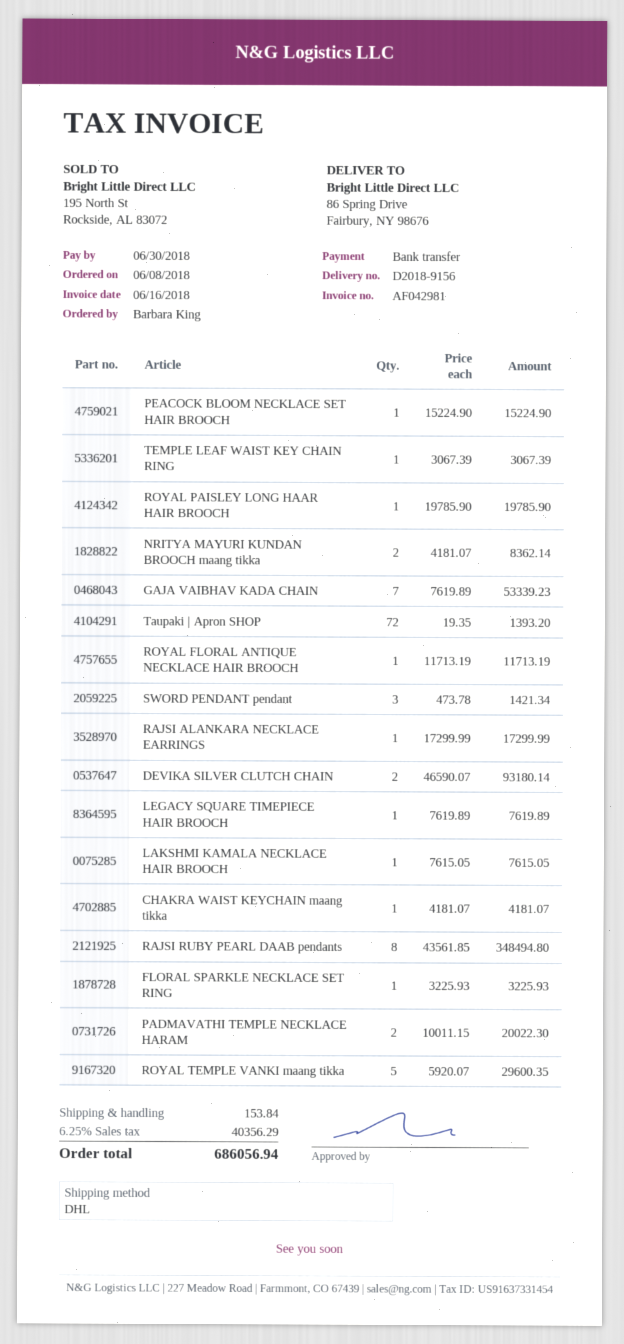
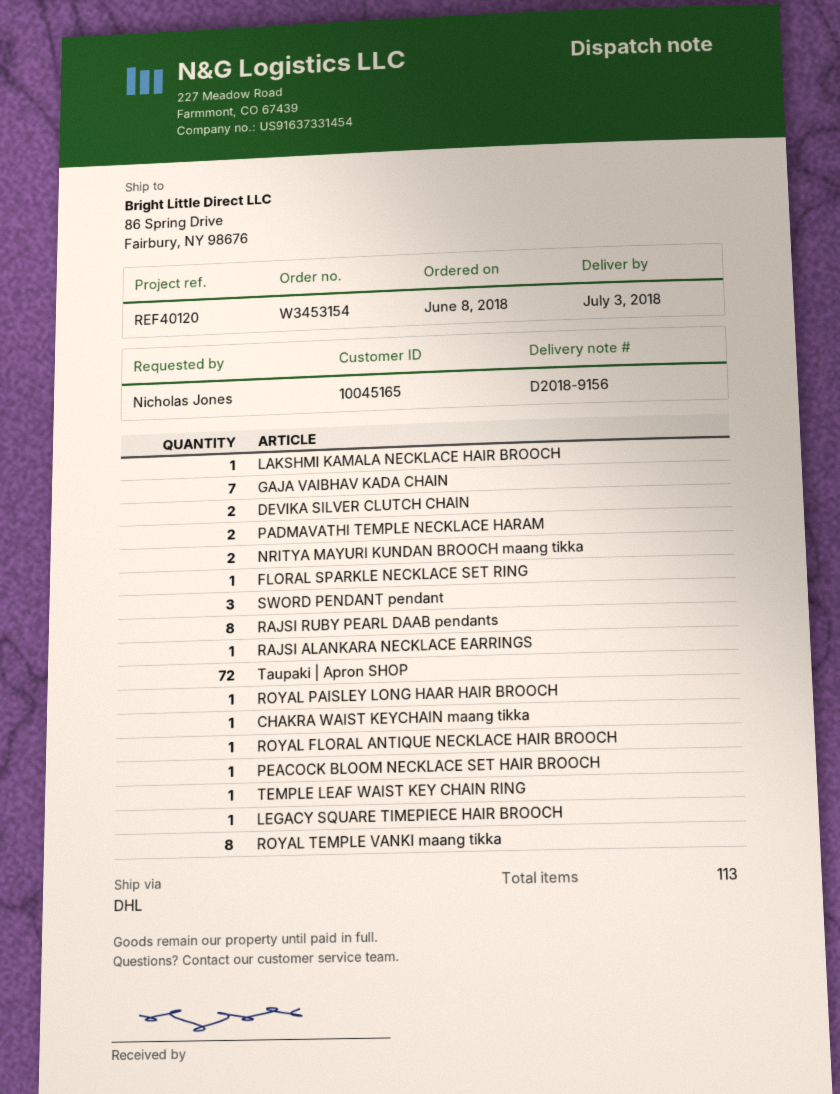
ordered by: Barbara King -> Nicholas Jones
ROYAL TEMPLE VANKI maang tikka: 5 -> 8

